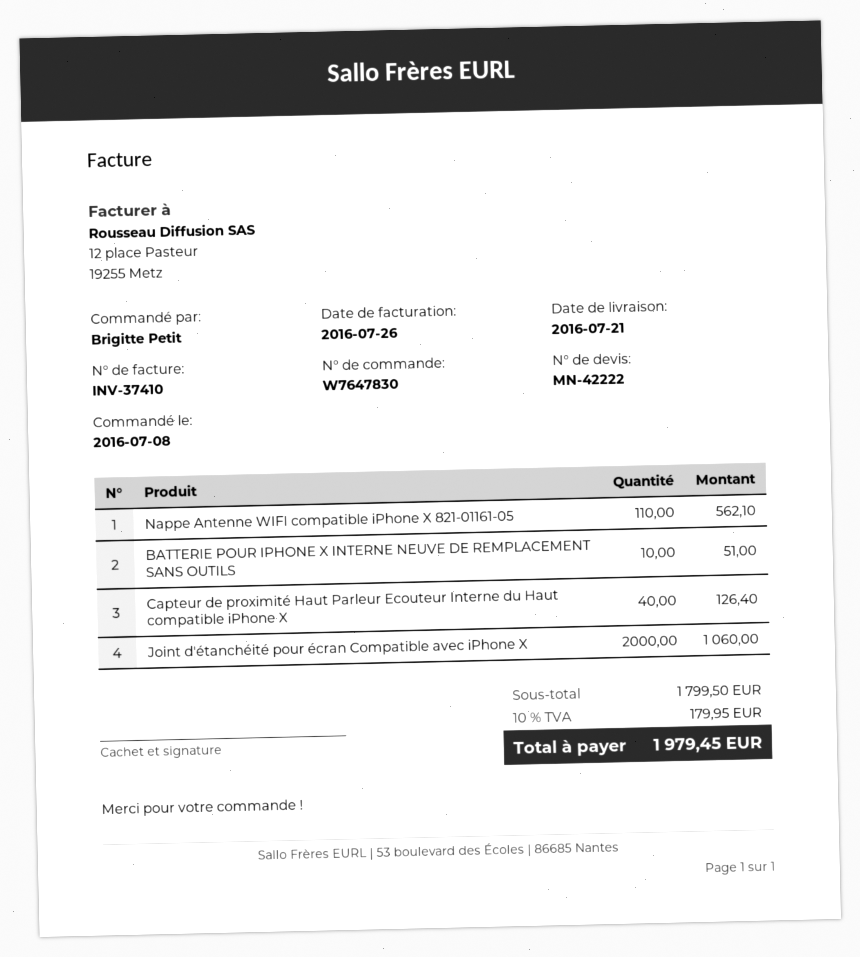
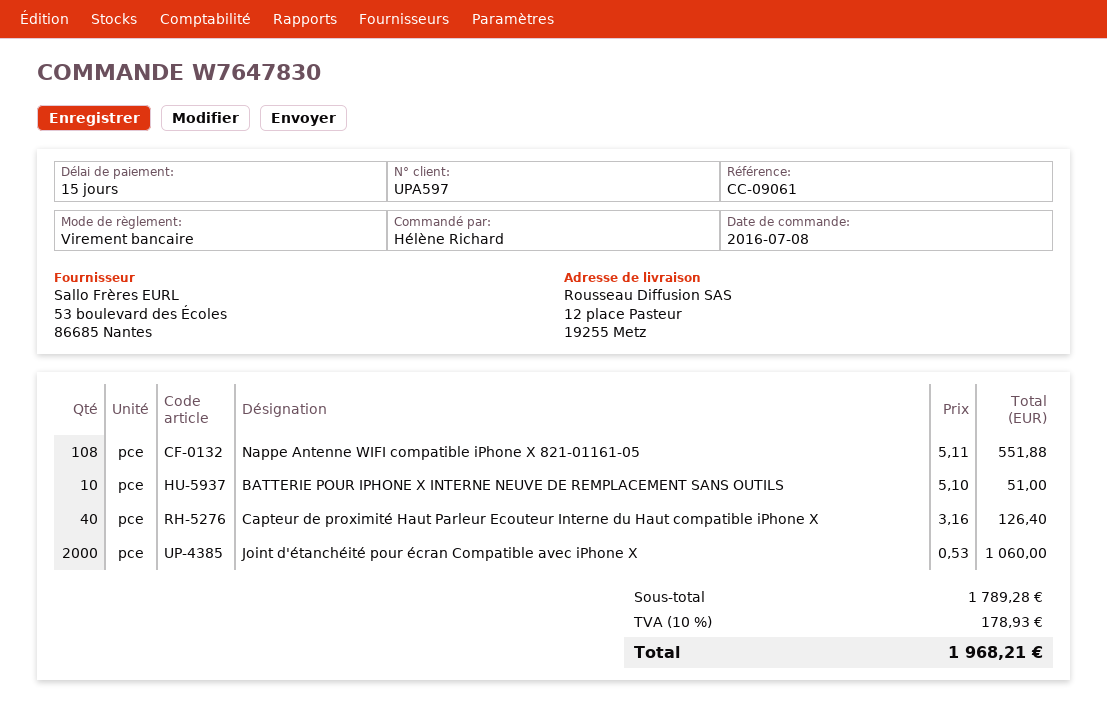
ordered by: Brigitte Petit -> Hélène Richard
Nappe Antenne WIFI compatible iPhone X 821-01161-05: 110 for 562.10 -> 108 for 551.88
subtotal: 1799.50 -> 1789.28
tax: 10% = 179.95 -> 10% = 178.93
total: 1979.45 -> 1968.21

